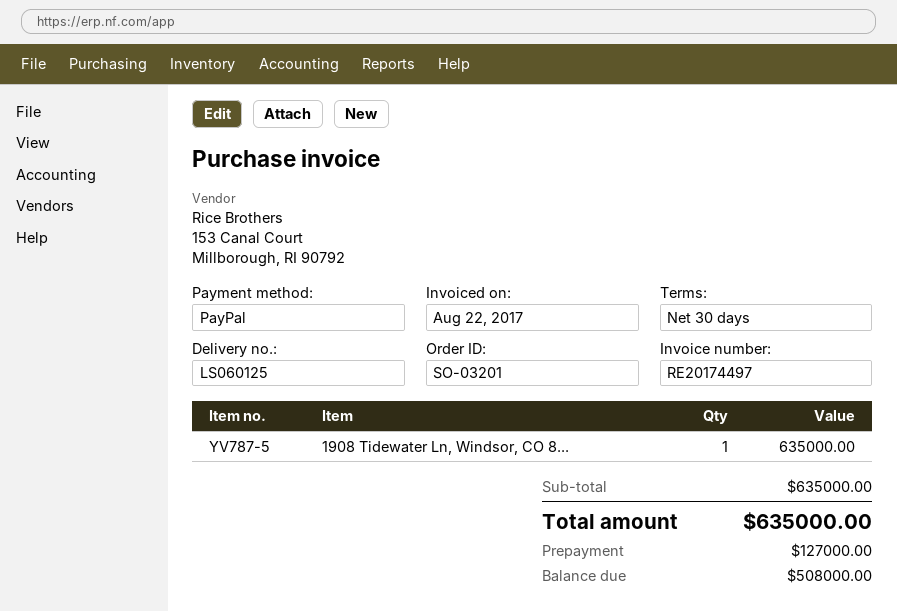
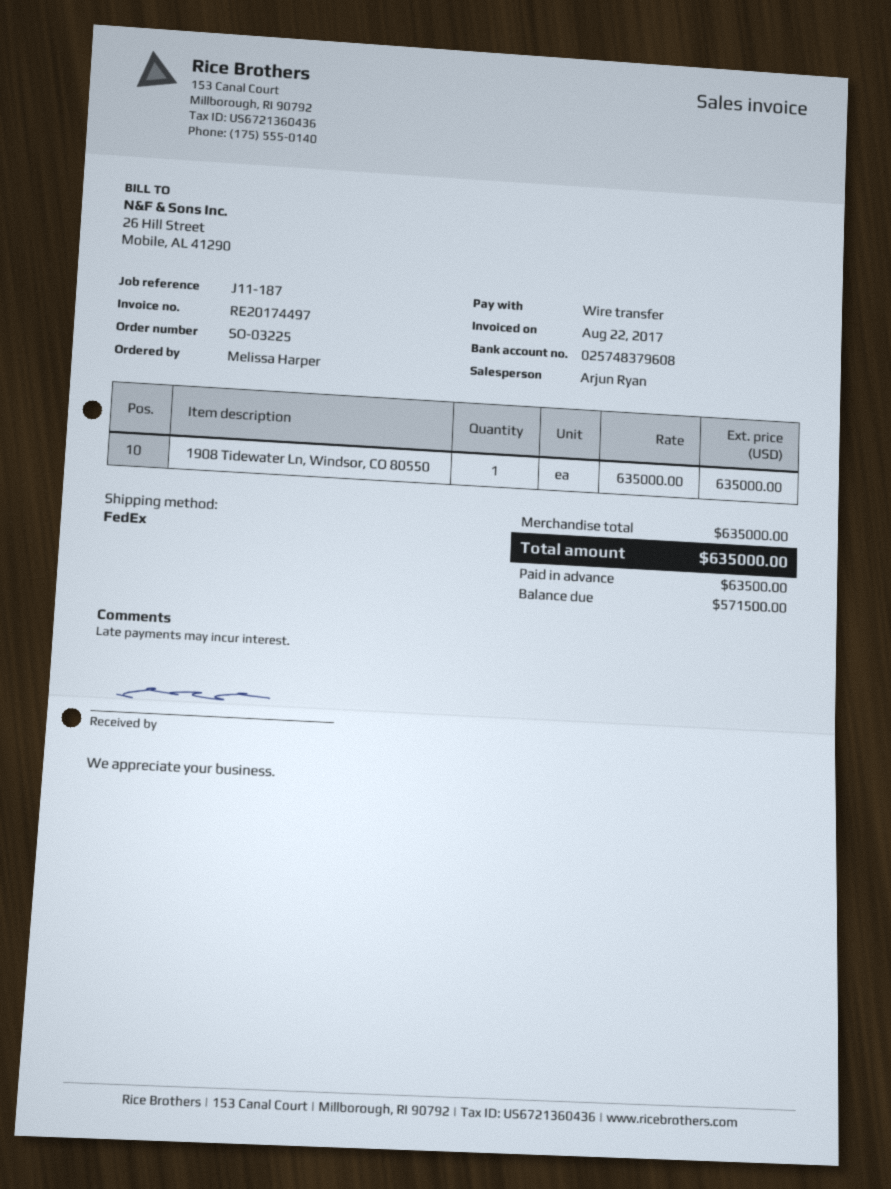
order number: SO-03201 -> SO-03225
payment method: PayPal -> bank transfer
deposit: 127000.00 -> 63500.00
balance: 508000.00 -> 571500.00

